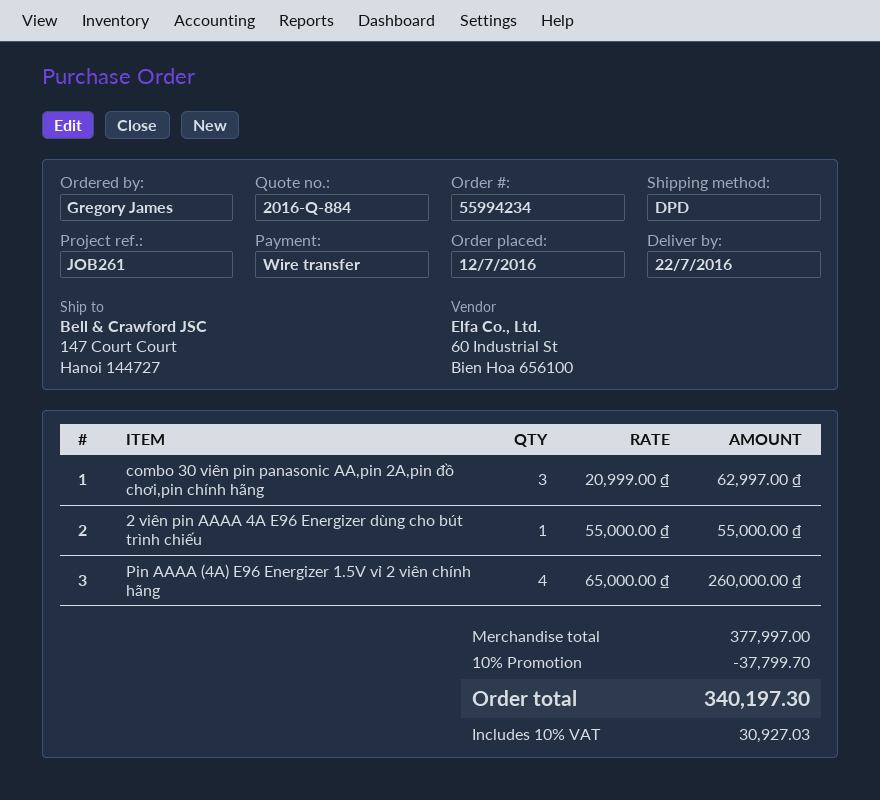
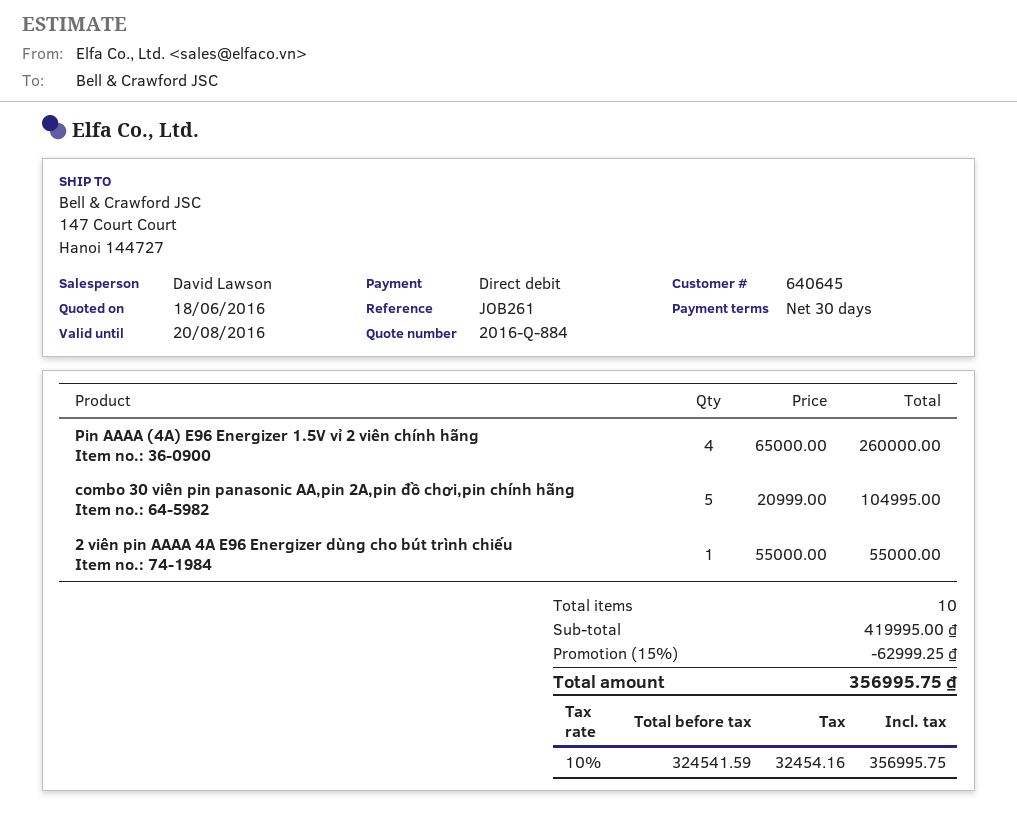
payment method: bank transfer -> direct debit
combo 30 viên pin panasonic AA,pin 2A,pin đồ chơi,pin chính hãng: 3 x 20999.00 = 62997.00 -> 5 x 20999.00 = 104995.00
subtotal: 377997.00 -> 419995.00
discount: 10% = 37799.70 -> 15% = 62999.25
tax: 10% = 30927.03 -> 10% = 32454.16
total: 340197.30 -> 356995.75

